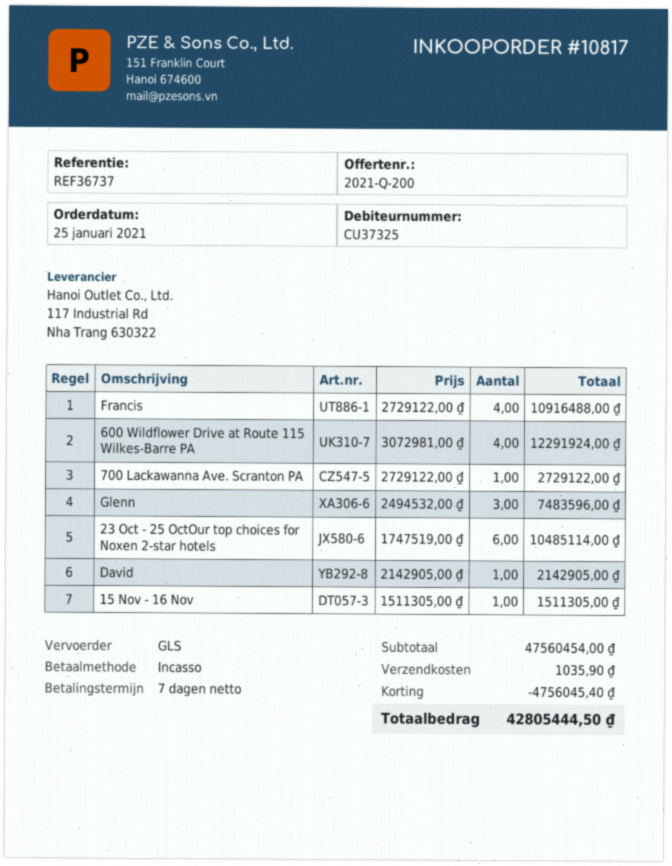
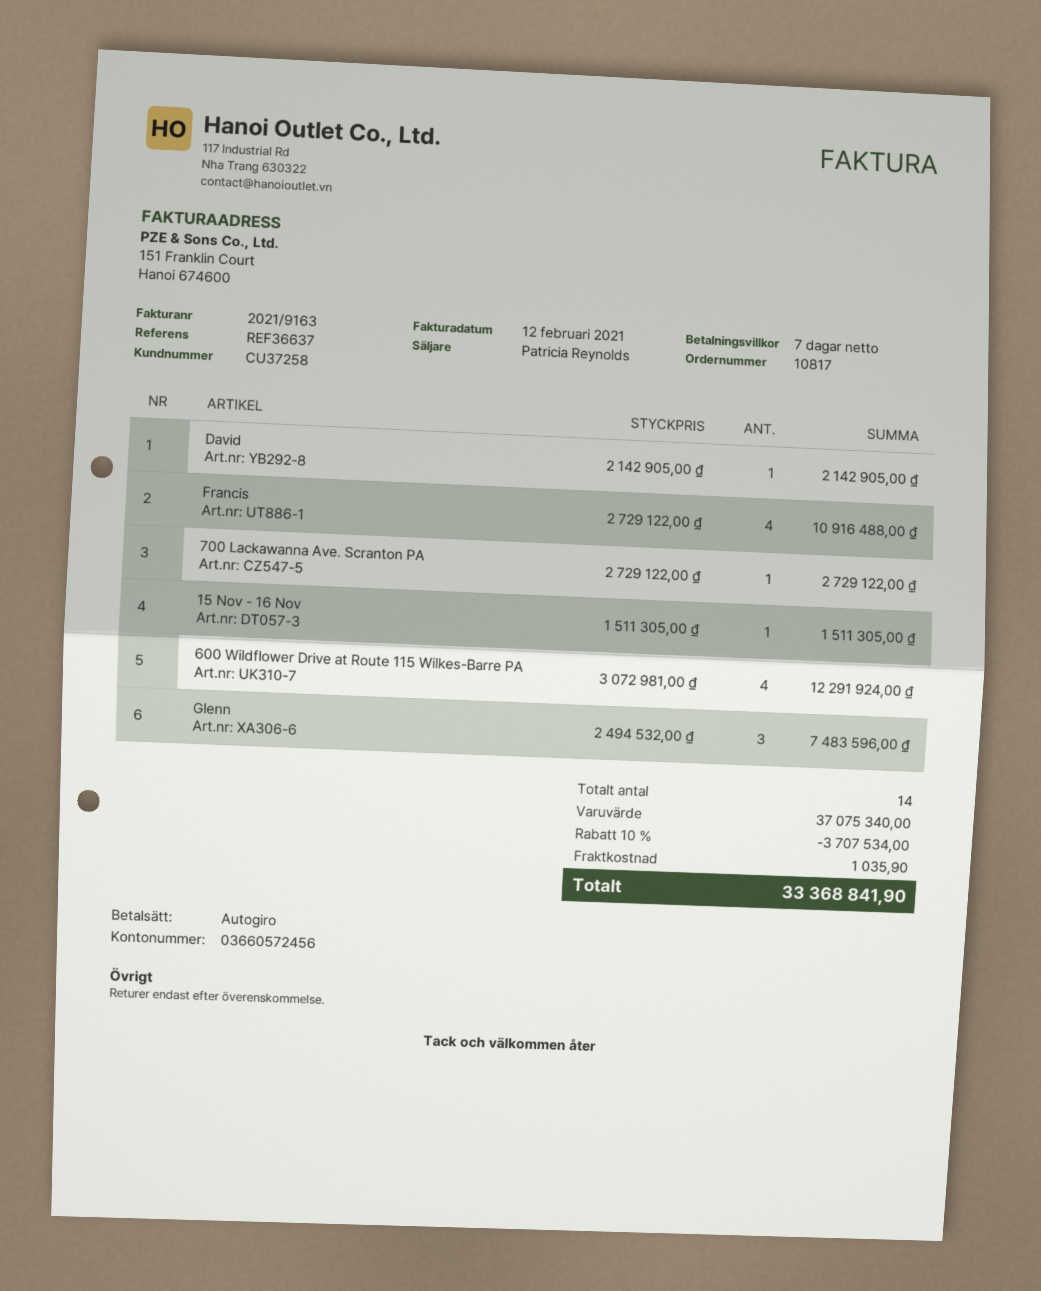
customer number: CU37325 -> CU37258
reference: REF36737 -> REF36637
23 Oct - 25 OctOur top choices for Noxen 2-star hotels: 6 x 1747519.00 = 10485114.00 -> none
subtotal: 47560454.00 -> 37075340.00
discount: 4756045.40 -> 3707534.00
total: 42805444.50 -> 33368841.90

